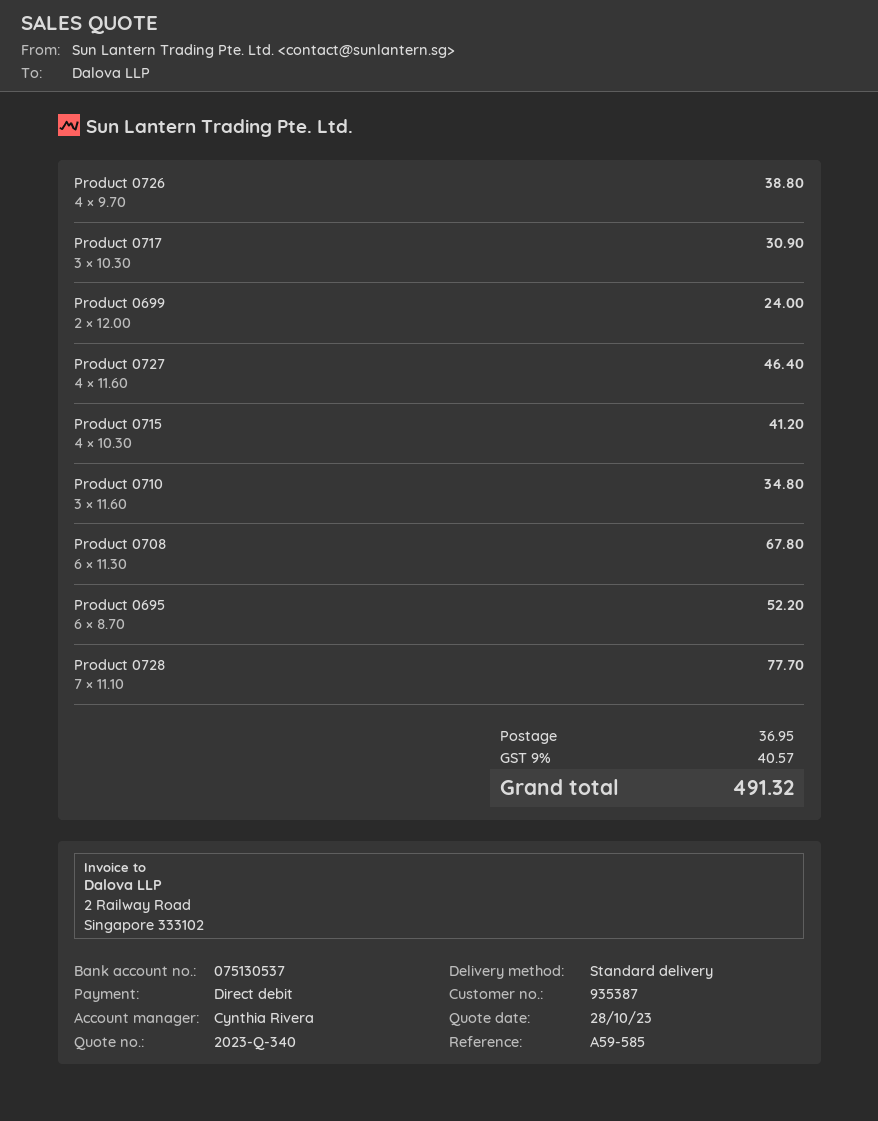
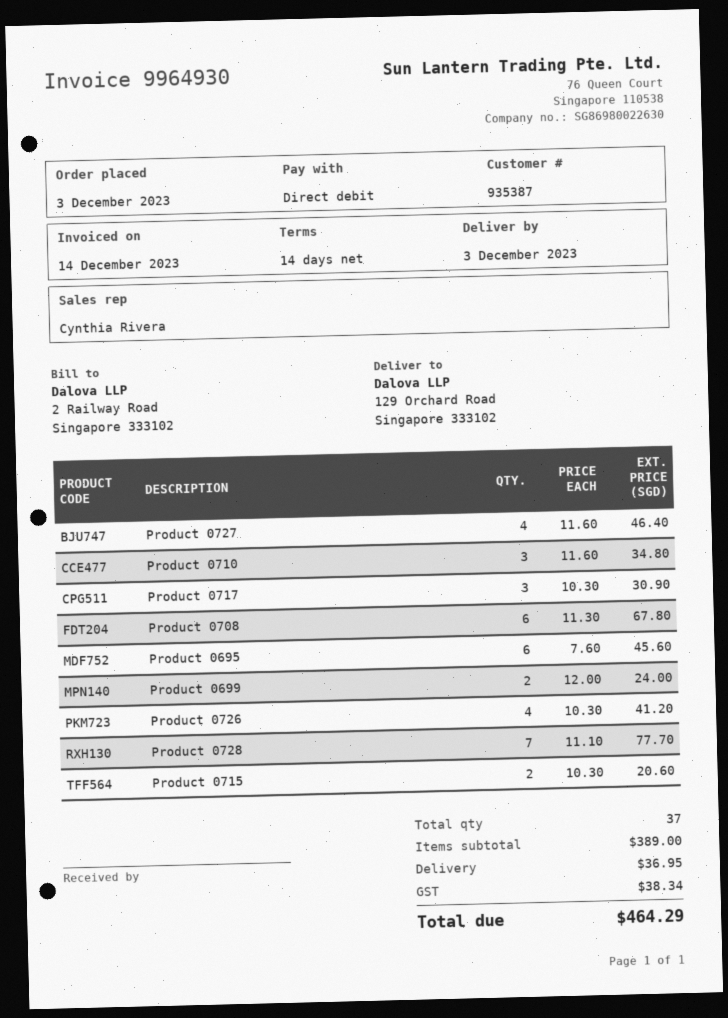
Product 0726: 4 x 9.70 = 38.80 -> 4 x 10.30 = 41.20
Product 0715: 4 x 10.30 = 41.20 -> 2 x 10.30 = 20.60
Product 0695: 6 x 8.70 = 52.20 -> 6 x 7.60 = 45.60
tax: 40.57 -> 38.34
total: 491.32 -> 464.29

